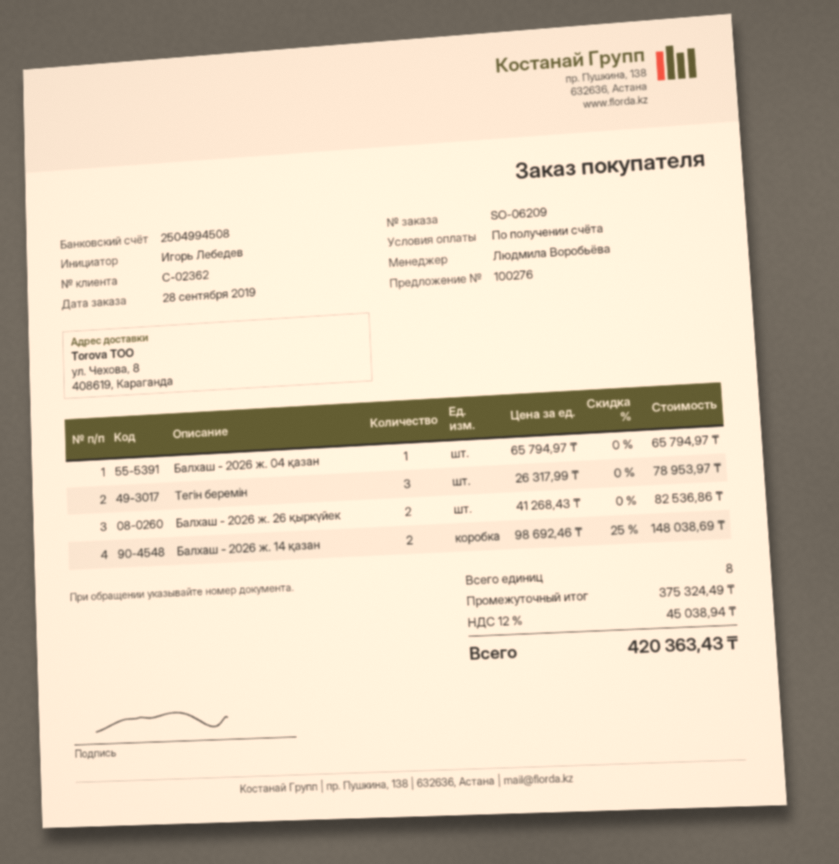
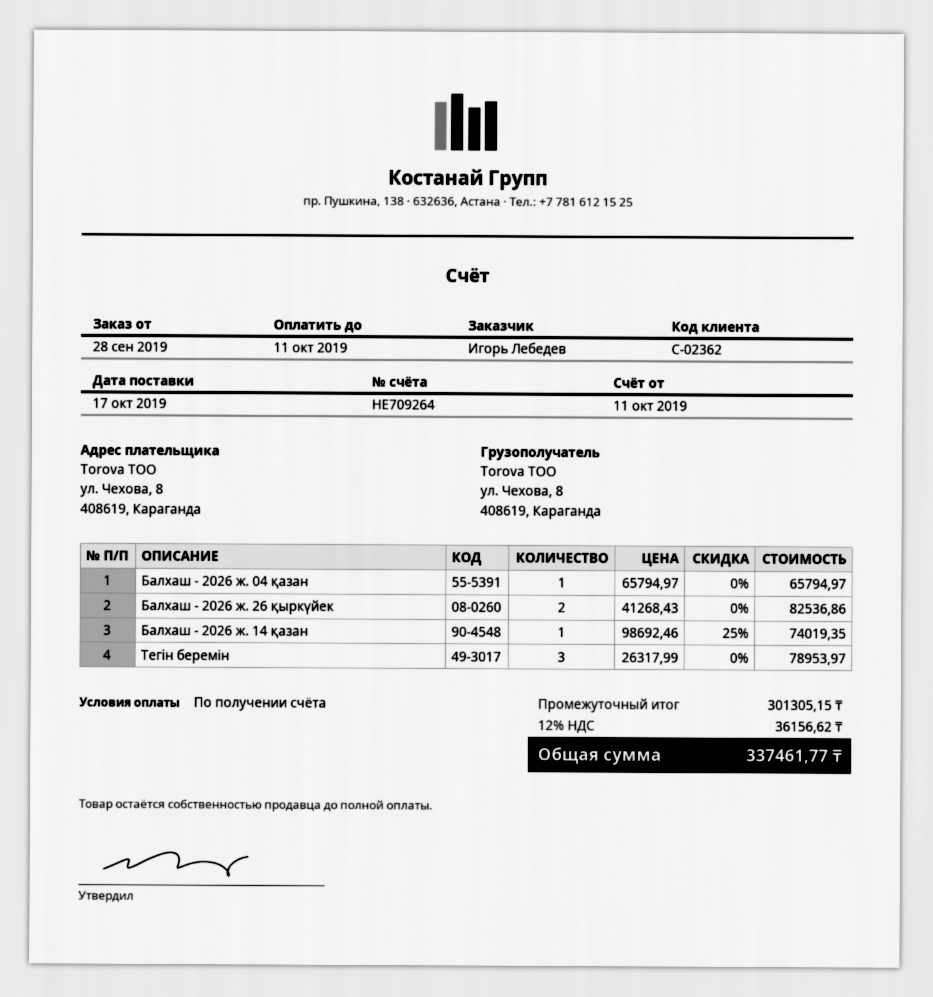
Балхаш - 2026 ж. 14 қазан: 2 x 98692.46 - 25% = 148038.69 -> 1 x 98692.46 - 25% = 74019.35
subtotal: 375324.49 -> 301305.15
tax: 12% = 45038.94 -> 12% = 36156.62
total: 420363.43 -> 337461.77

